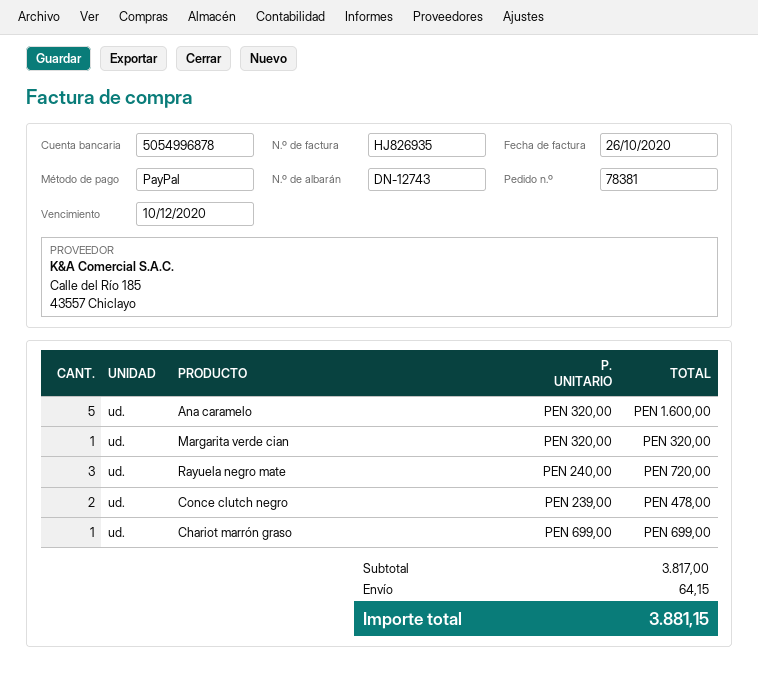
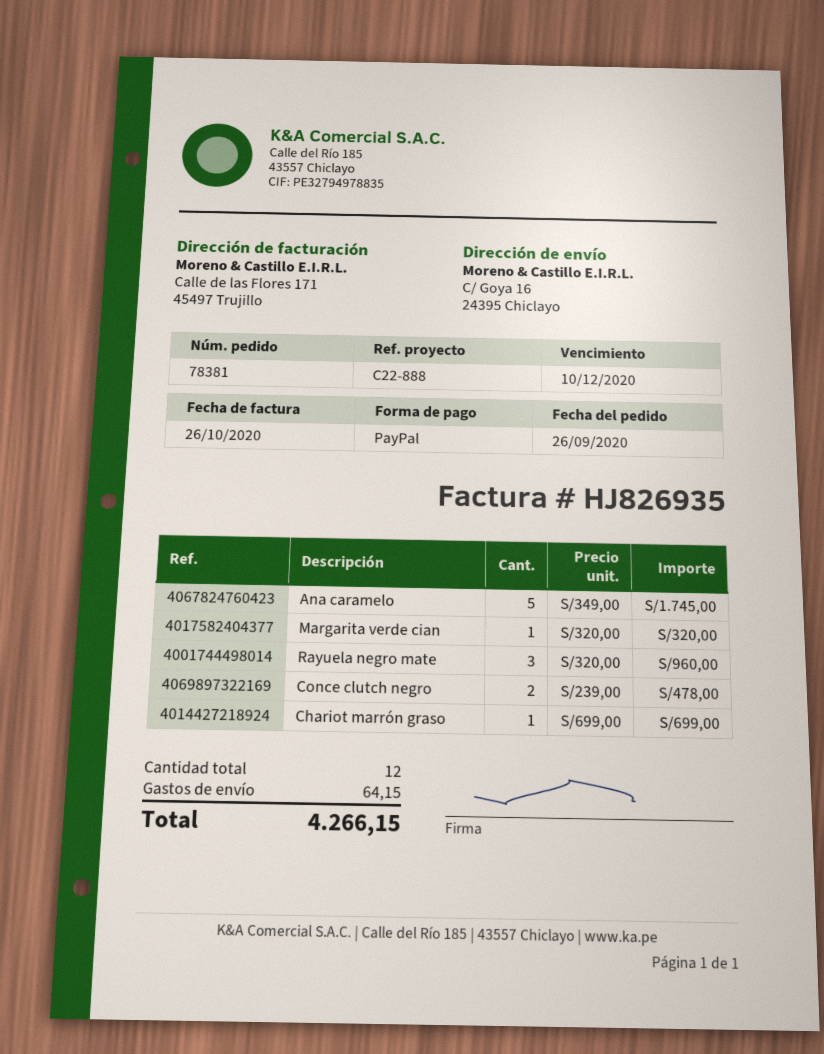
Ana caramelo: 5 x 320.00 = 1600.00 -> 5 x 349.00 = 1745.00
Rayuela negro mate: 3 x 240.00 = 720.00 -> 3 x 320.00 = 960.00
total: 3881.15 -> 4266.15

